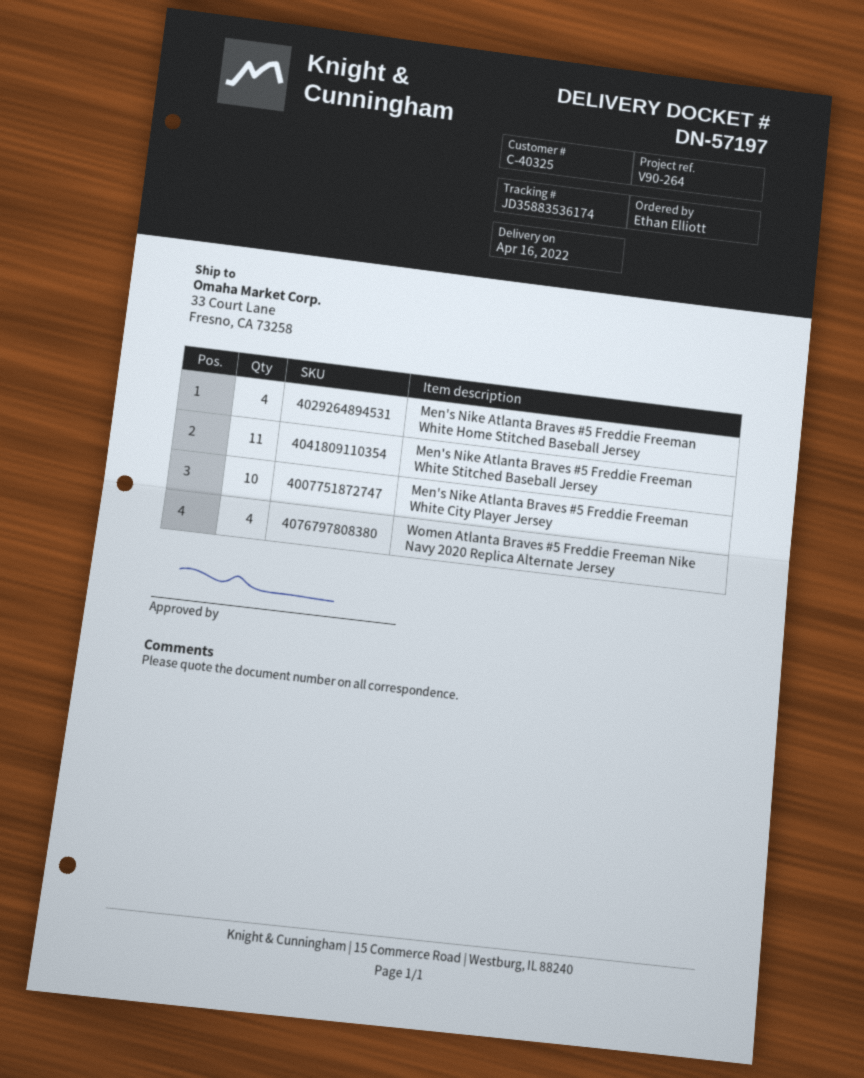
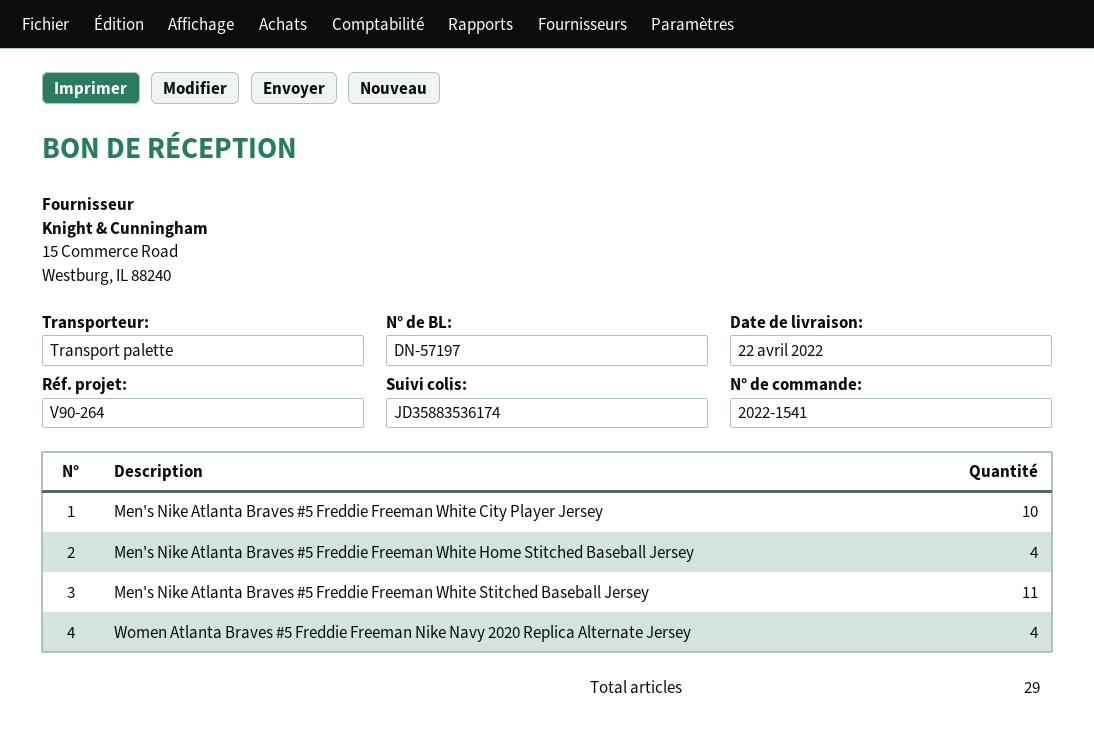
delivery date: 2022-04-16 -> 2022-04-22

